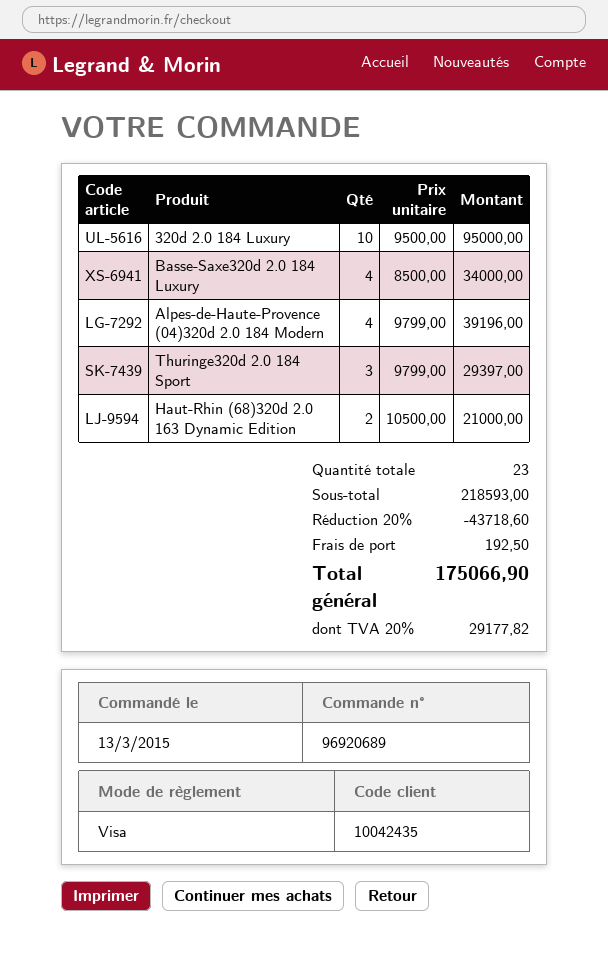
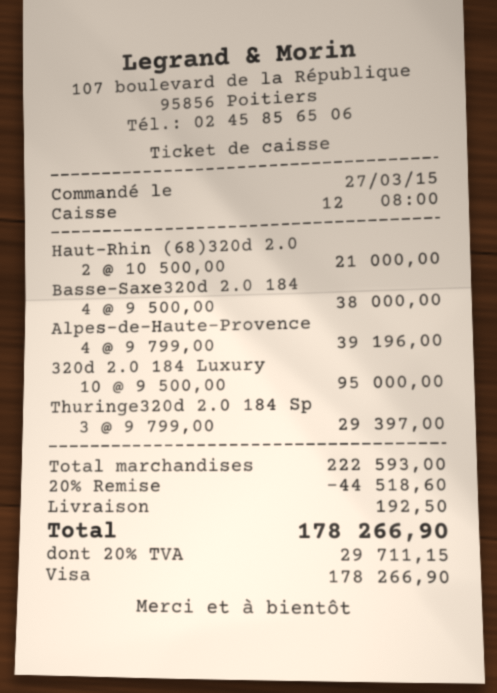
order date: 2015-03-13 -> 2015-03-27
Basse-Saxe320d 2.0 184 Luxury: 4 x 8500.00 = 34000.00 -> 4 x 9500.00 = 38000.00
subtotal: 218593.00 -> 222593.00
discount: 20% = 43718.60 -> 20% = 44518.60
tax: 20% = 29177.82 -> 20% = 29711.15
total: 175066.90 -> 178266.90

